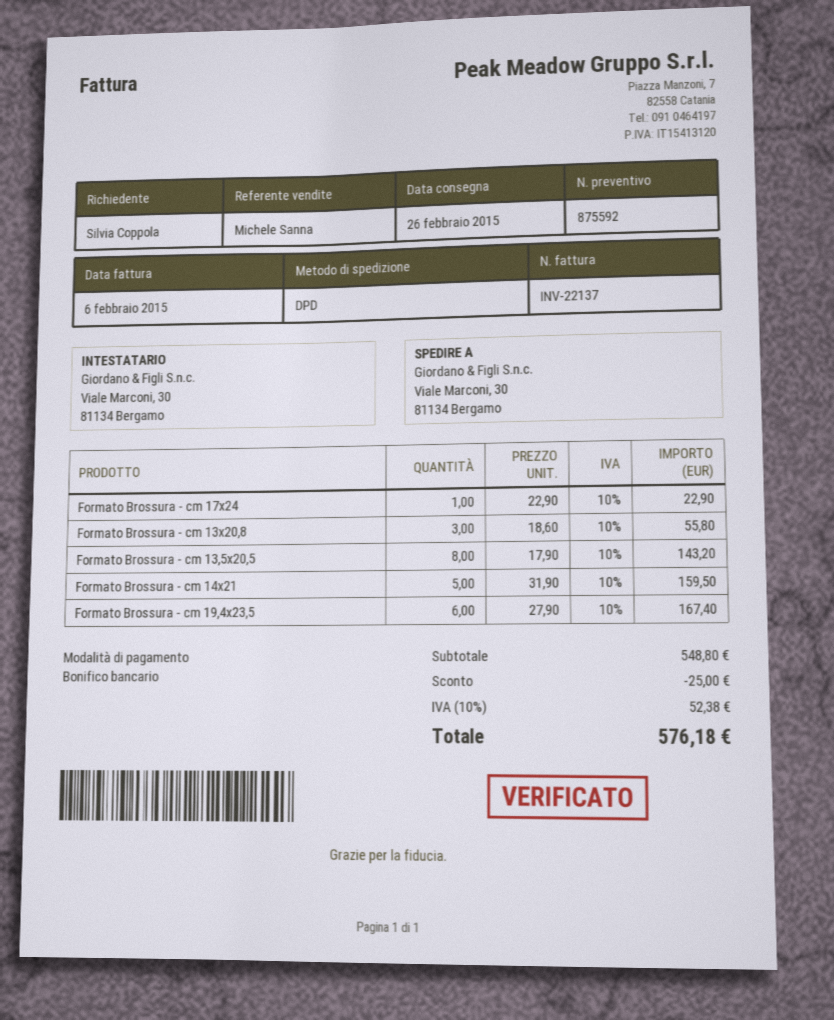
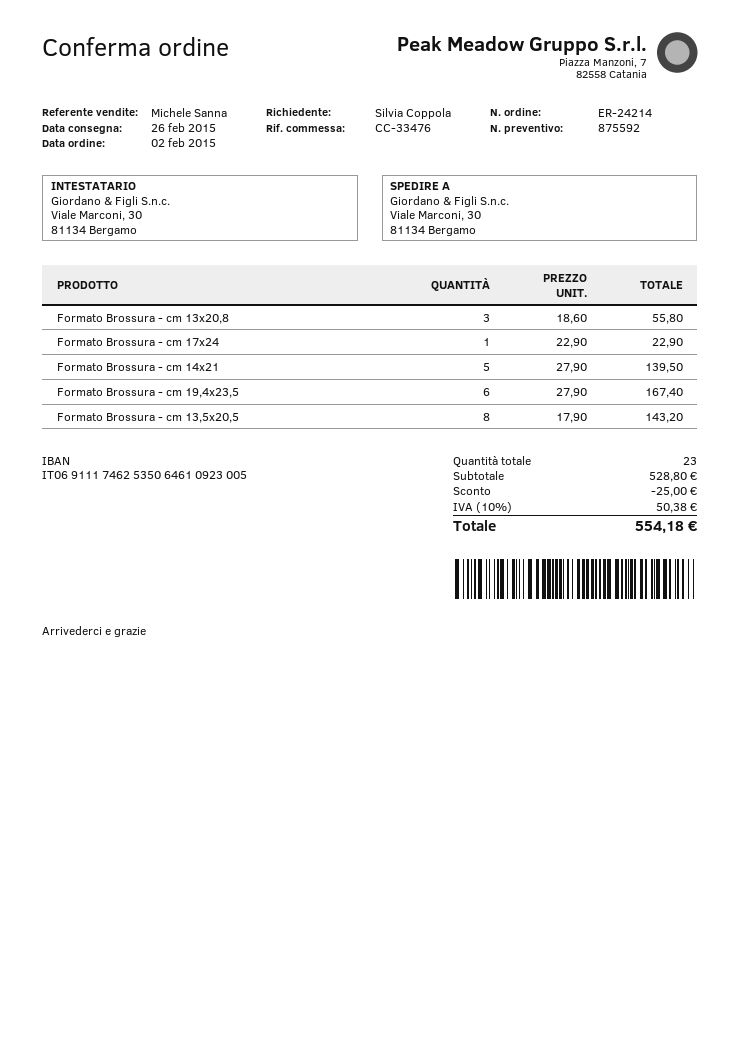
Formato Brossura - cm 14x21: 5 x 31.90 = 159.50 -> 5 x 27.90 = 139.50
subtotal: 548.80 -> 528.80
tax: 10% = 52.38 -> 10% = 50.38
total: 576.18 -> 554.18

